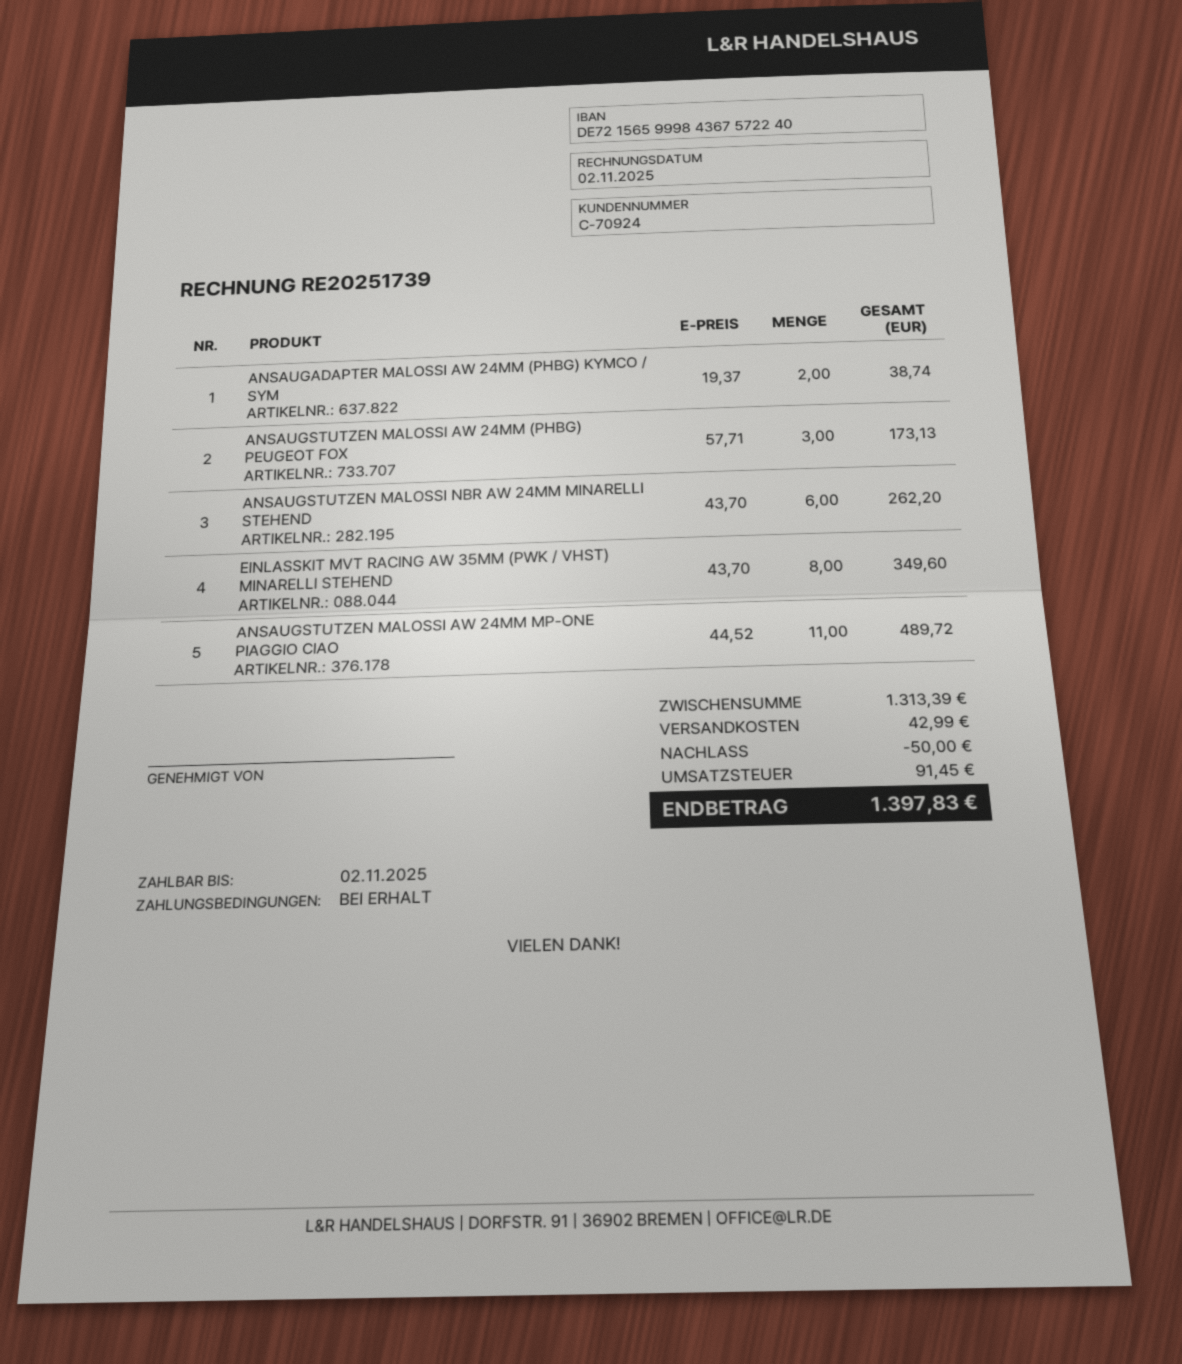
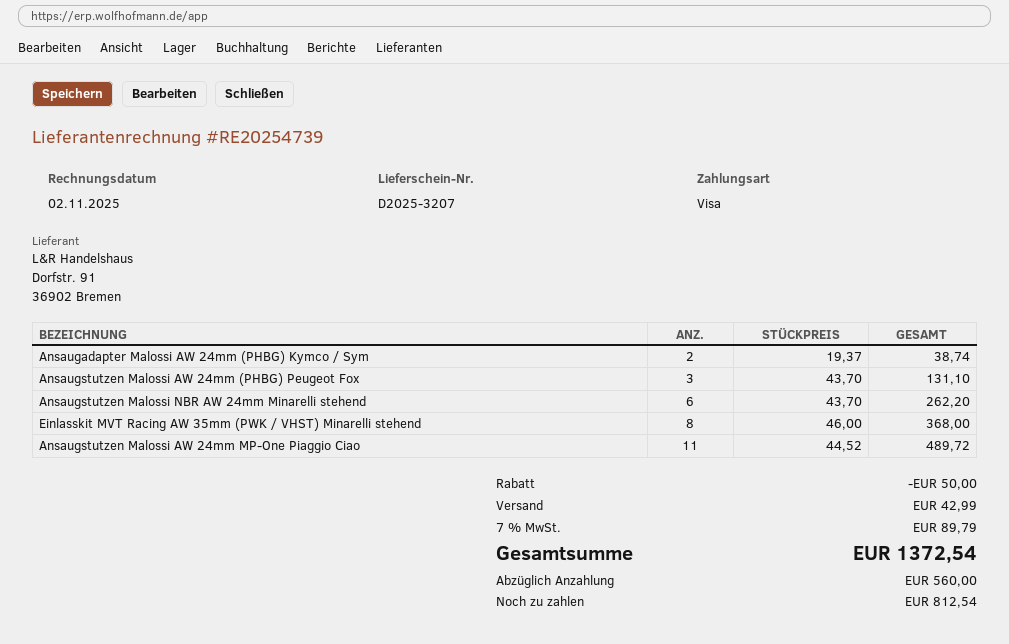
invoice number: RE20251739 -> RE20254739
ANSAUGSTUTZEN MALOSSI AW 24MM (PHBG) PEUGEOT FOX: 3 x 57.71 = 173.13 -> 3 x 43.70 = 131.10
EINLASSKIT MVT RACING AW 35MM (PWK / VHST) MINARELLI STEHEND: 8 x 43.70 = 349.60 -> 8 x 46.00 = 368.00
tax: 91.45 -> 89.79
total: 1397.83 -> 1372.54

